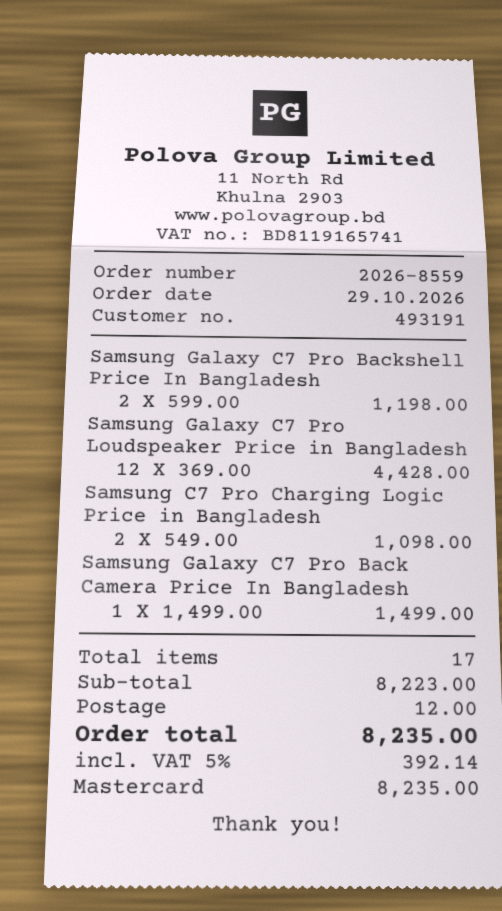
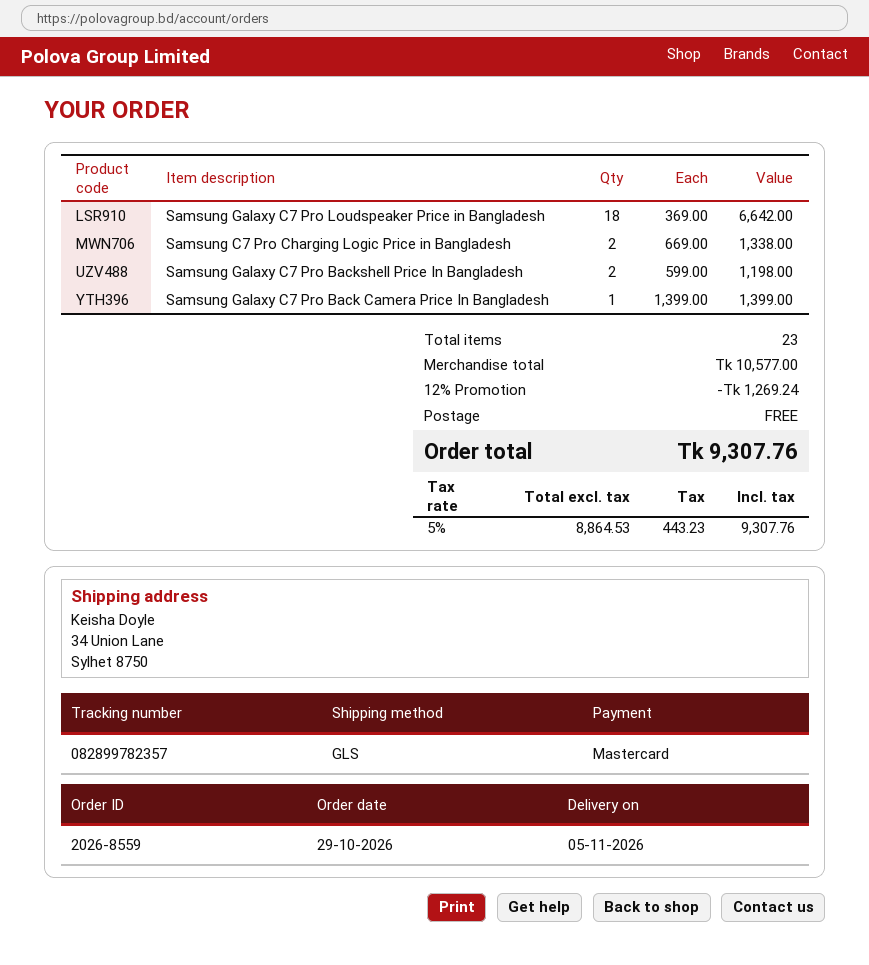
Samsung Galaxy C7 Pro Loudspeaker Price in Bangladesh: 12 x 369.00 = 4428.00 -> 18 x 369.00 = 6642.00
Samsung C7 Pro Charging Logic Price in Bangladesh: 2 x 549.00 = 1098.00 -> 2 x 669.00 = 1338.00
Samsung Galaxy C7 Pro Back Camera Price In Bangladesh: 1 x 1499.00 = 1499.00 -> 1 x 1399.00 = 1399.00
total quantity: 17 -> 23
subtotal: 8223.00 -> 10577.00
discount: none -> 12% = 1269.24
shipping: 12.00 -> 0.00
tax: 5% = 392.14 -> 5% = 443.23
total: 8235.00 -> 9307.76

